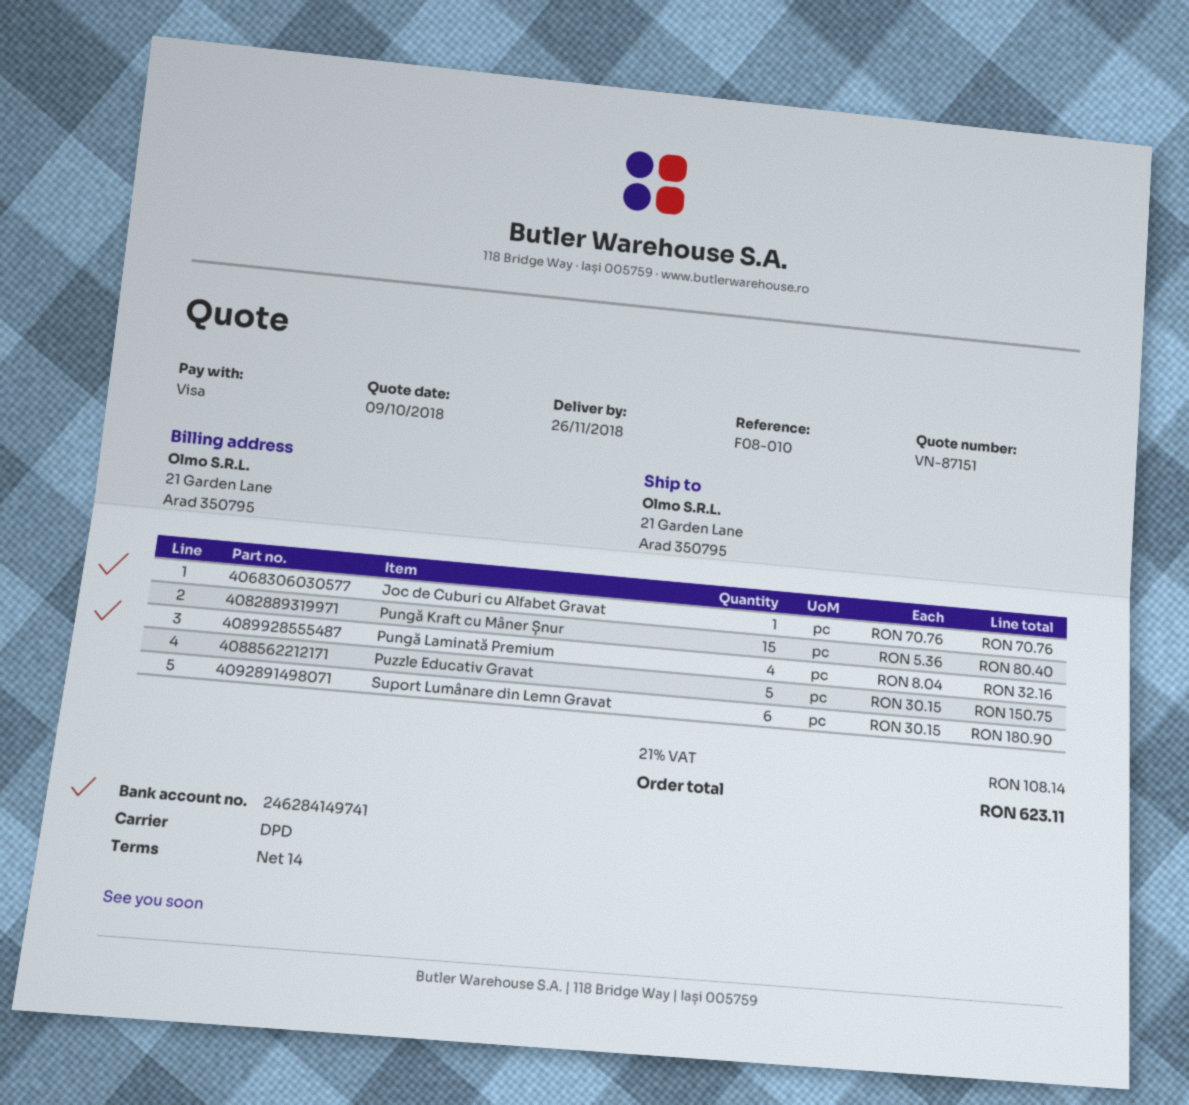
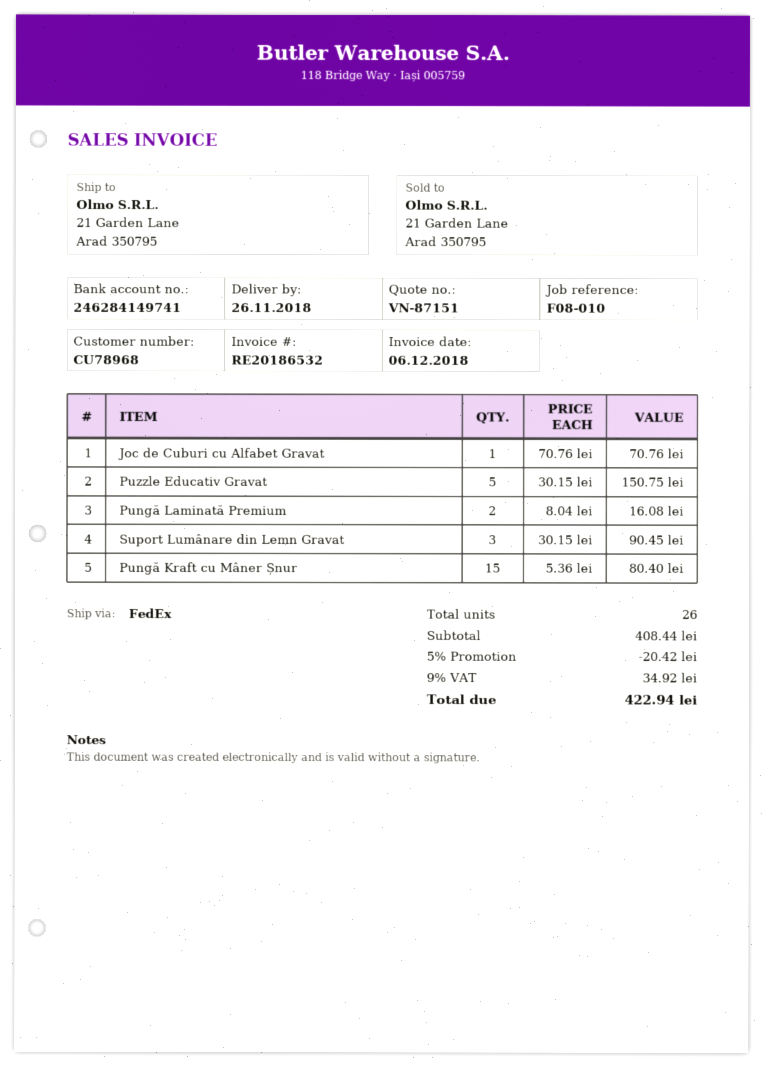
shipping method: DPD -> FedEx
Pungă Laminată Premium: 4 x 8.04 = 32.16 -> 2 x 8.04 = 16.08
Suport Lumânare din Lemn Gravat: 6 x 30.15 = 180.90 -> 3 x 30.15 = 90.45
discount: none -> 5% = 20.42
tax: 21% = 108.14 -> 9% = 34.92
total: 623.11 -> 422.94

